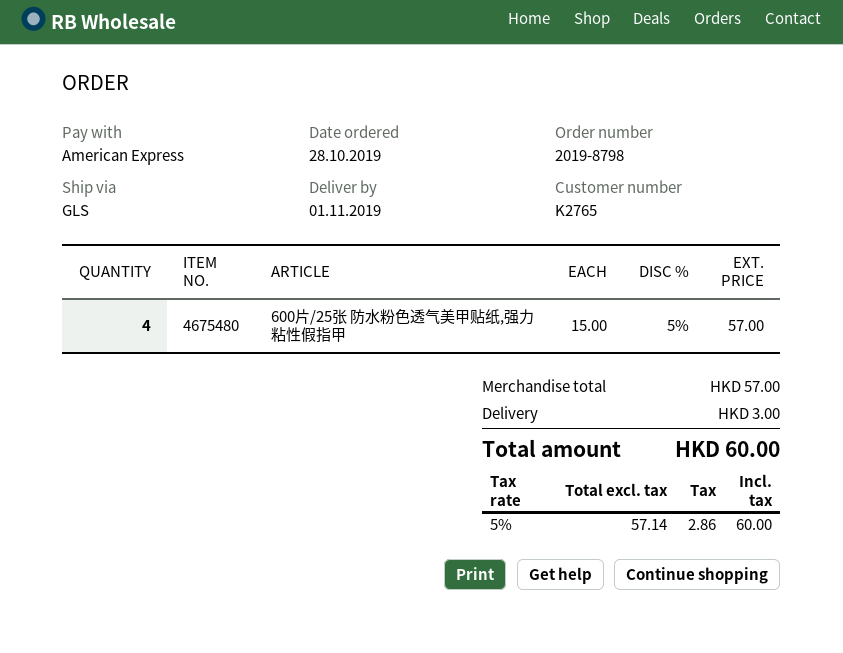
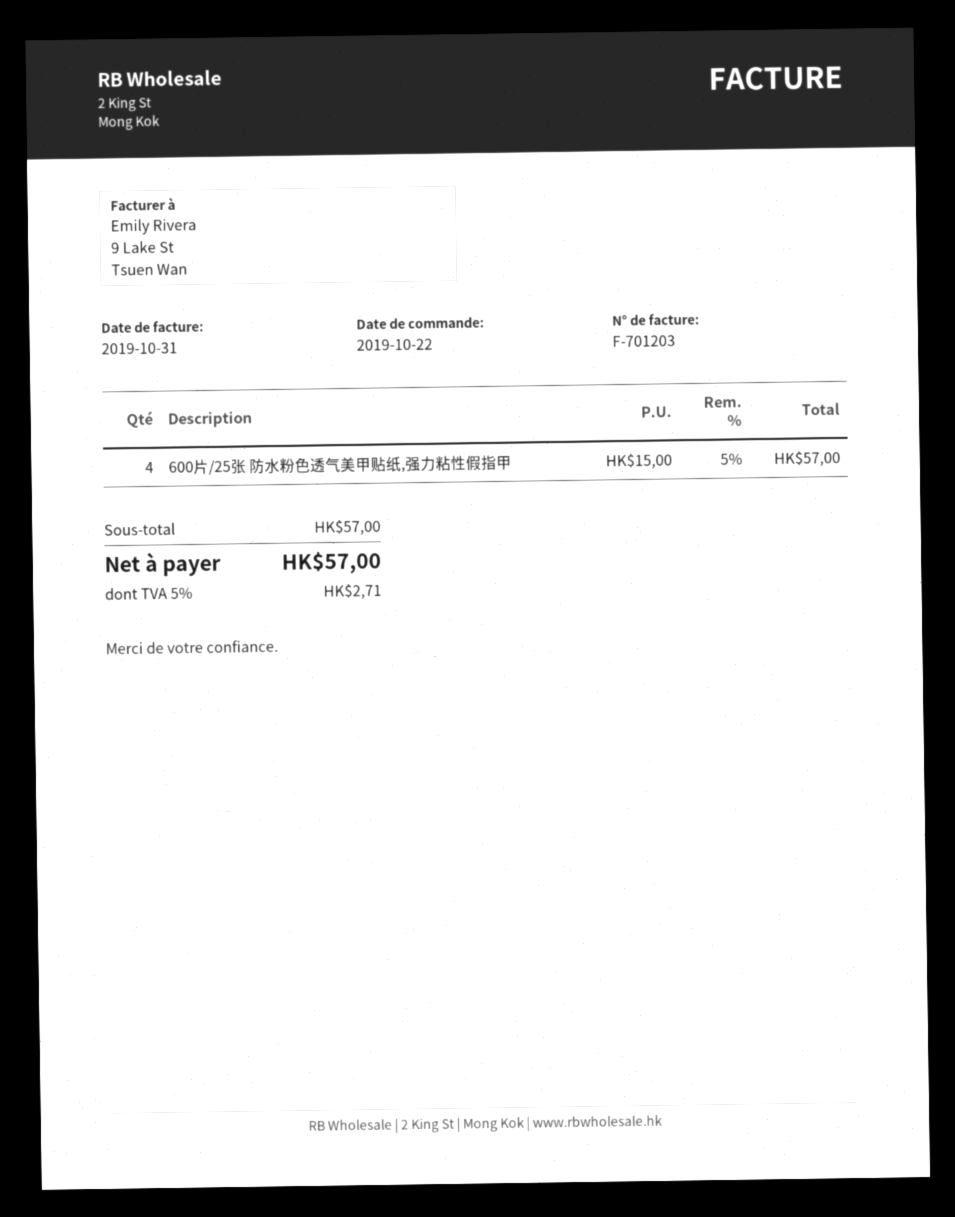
order date: 2019-10-28 -> 2019-10-22
shipping: 3.00 -> none
tax: 5% = 2.86 -> 5% = 2.71
total: 60.00 -> 57.00

